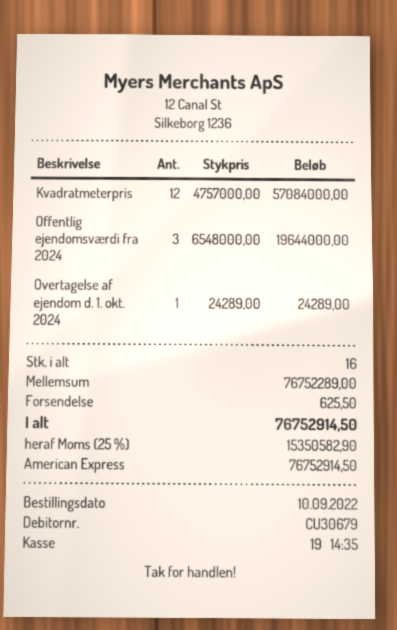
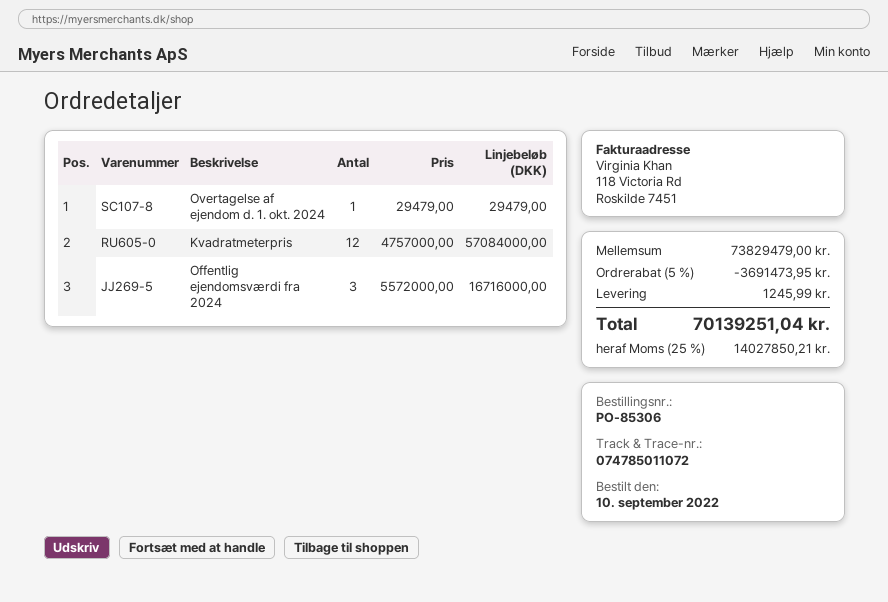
Offentlig ejendomsværdi fra 2024: 3 x 6548000.00 = 19644000.00 -> 3 x 5572000.00 = 16716000.00
Overtagelse af ejendom d. 1. okt. 2024: 1 x 24289.00 = 24289.00 -> 1 x 29479.00 = 29479.00
subtotal: 76752289.00 -> 73829479.00
discount: none -> 5% = 3691473.95
shipping: 625.50 -> 1245.99
tax: 25% = 15350582.90 -> 25% = 14027850.21
total: 76752914.50 -> 70139251.04

